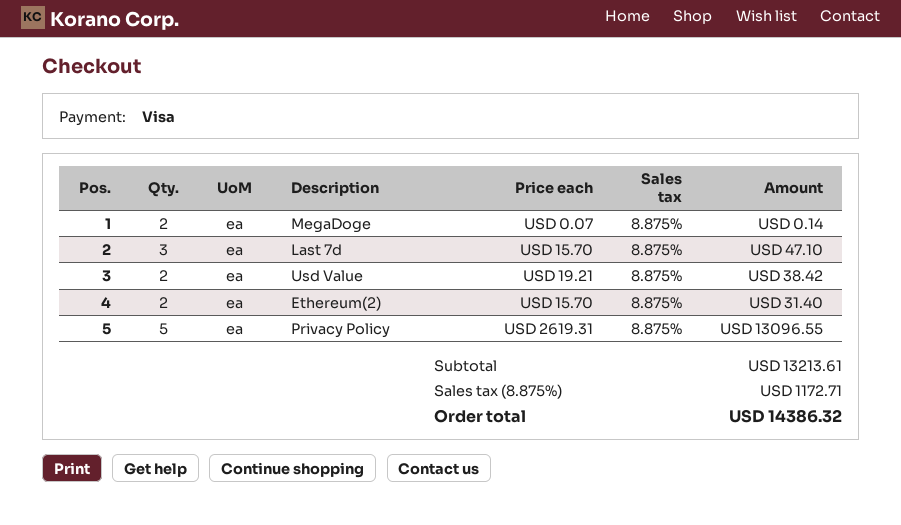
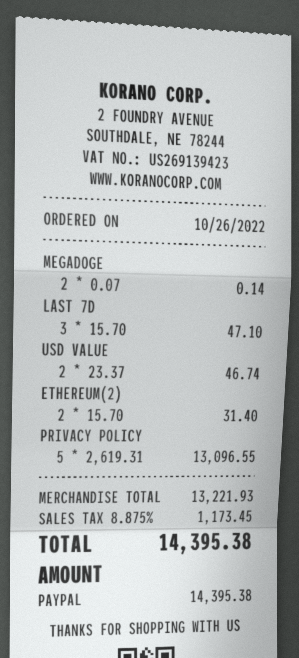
payment method: Visa -> PayPal
Usd Value: 2 x 19.21 = 38.42 -> 2 x 23.37 = 46.74
subtotal: 13213.61 -> 13221.93
tax: 8.875% = 1172.71 -> 8.875% = 1173.45
total: 14386.32 -> 14395.38

